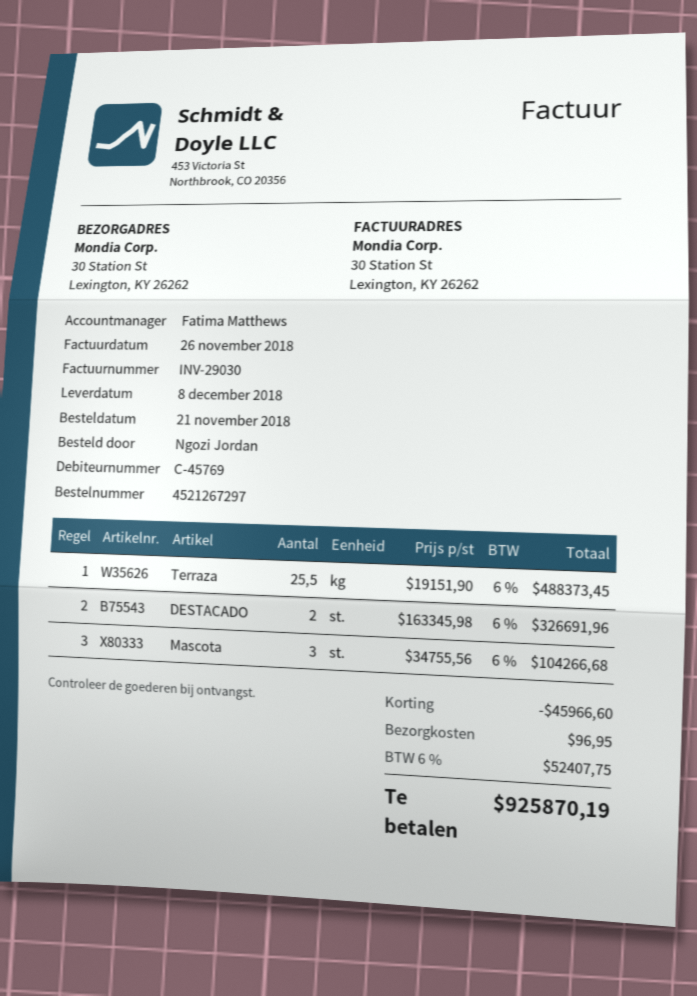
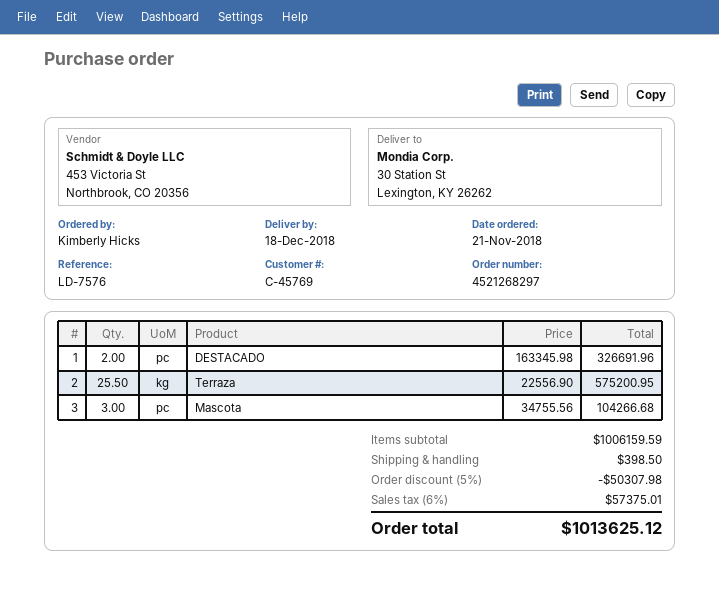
order number: 4521267297 -> 4521268297
delivery date: 2018-12-08 -> 2018-12-18
ordered by: Ngozi Jordan -> Kimberly Hicks
Terraza: 25.5 x 19151.90 = 488373.45 -> 25.5 x 22556.90 = 575200.95
discount: 45966.60 -> 50307.98
shipping: 96.95 -> 398.50
tax: 6% = 52407.75 -> 6% = 57375.01
total: 925870.19 -> 1013625.12

